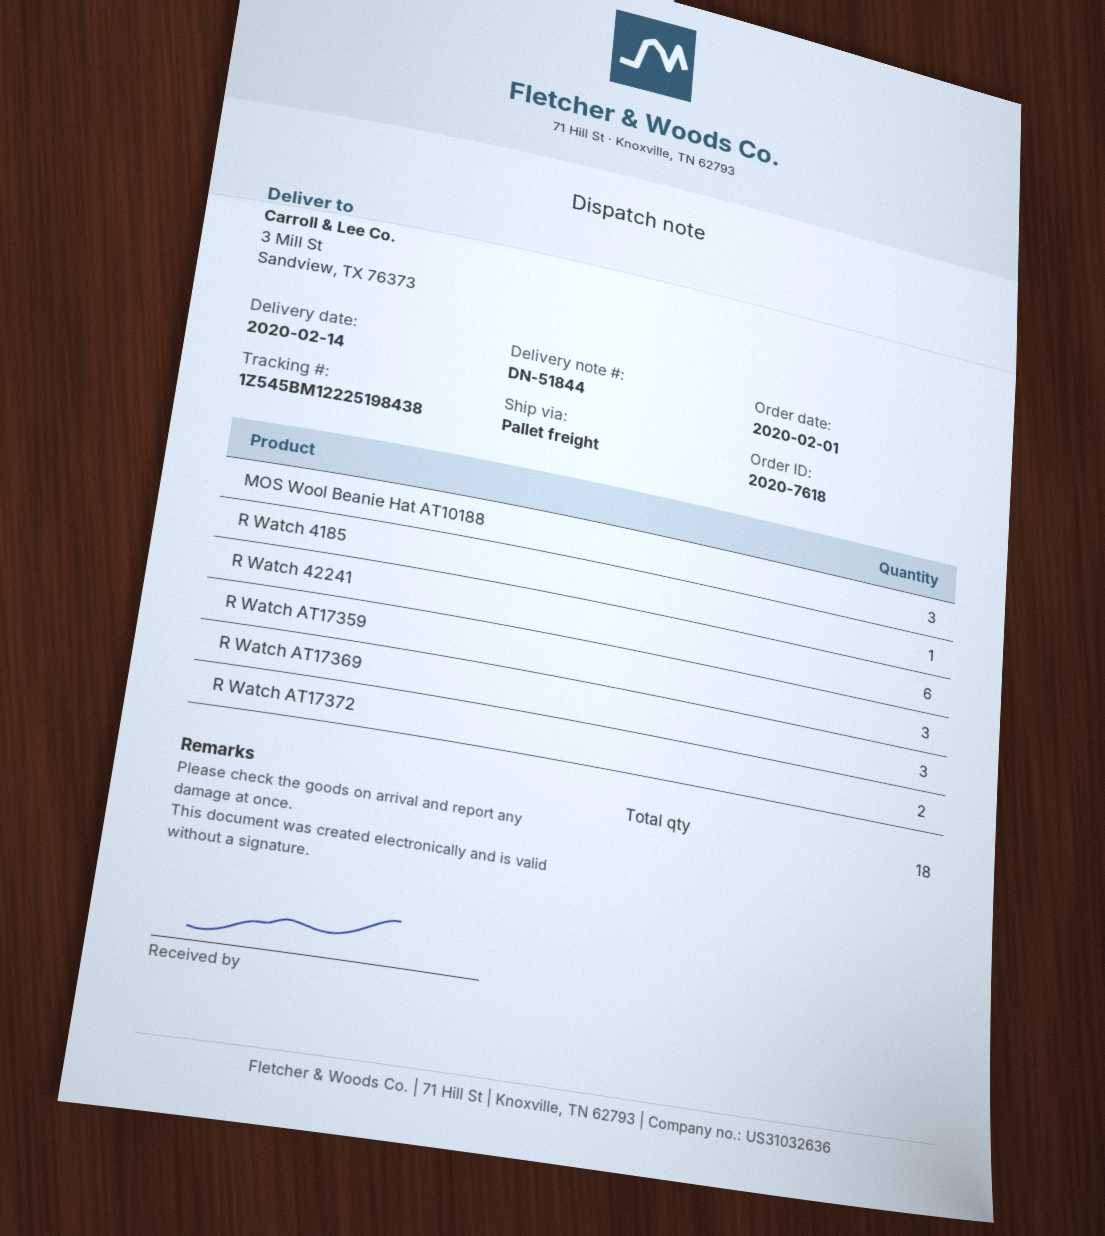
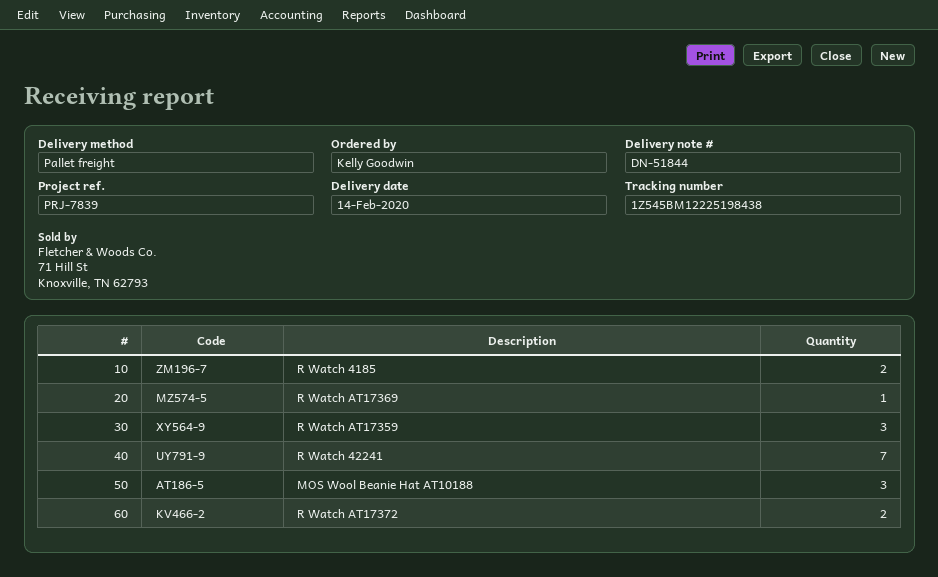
R Watch 4185: 1 -> 2
R Watch 42241: 6 -> 7
R Watch AT17369: 3 -> 1

